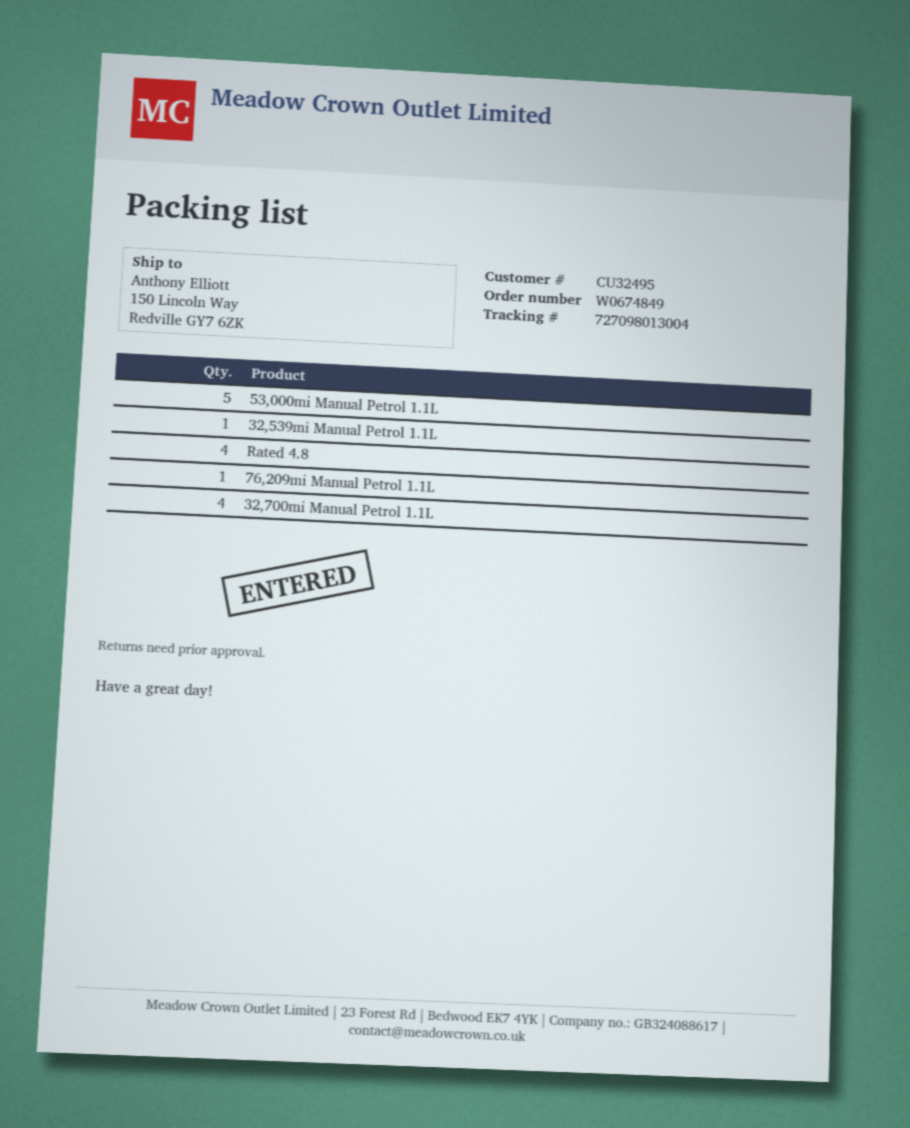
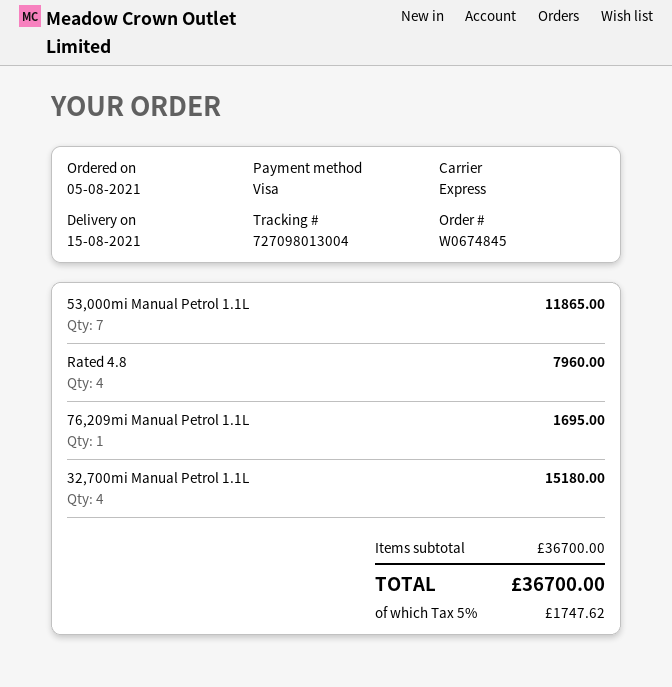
order number: W0674849 -> W0674845
53,000mi Manual Petrol 1.1L: 5 -> 7
32,539mi Manual Petrol 1.1L: 1 -> none

